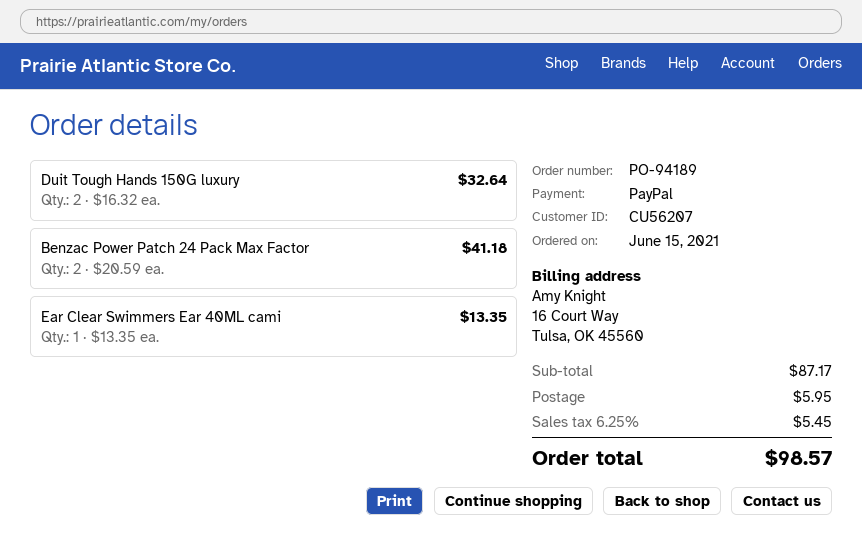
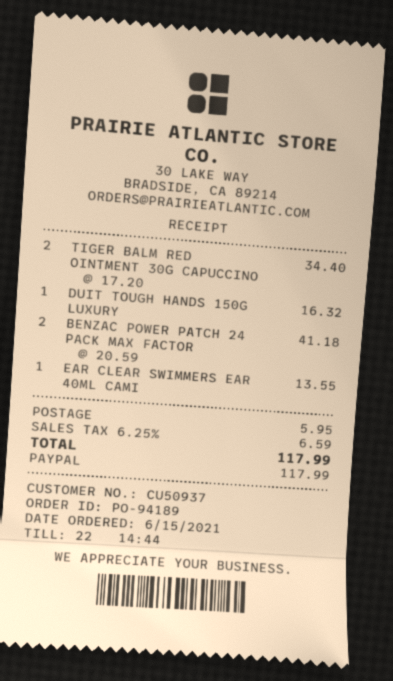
customer number: CU56207 -> CU50937
Duit Tough Hands 150G luxury: 2 x 16.32 = 32.64 -> 1 x 16.32 = 16.32
Ear Clear Swimmers Ear 40ML cami: 1 x 13.35 = 13.35 -> 1 x 13.55 = 13.55
TIGER BALM RED OINTMENT 30G CAPUCCINO: none -> 2 x 17.20 = 34.40
tax: 6.25% = 5.45 -> 6.25% = 6.59
total: 98.57 -> 117.99

